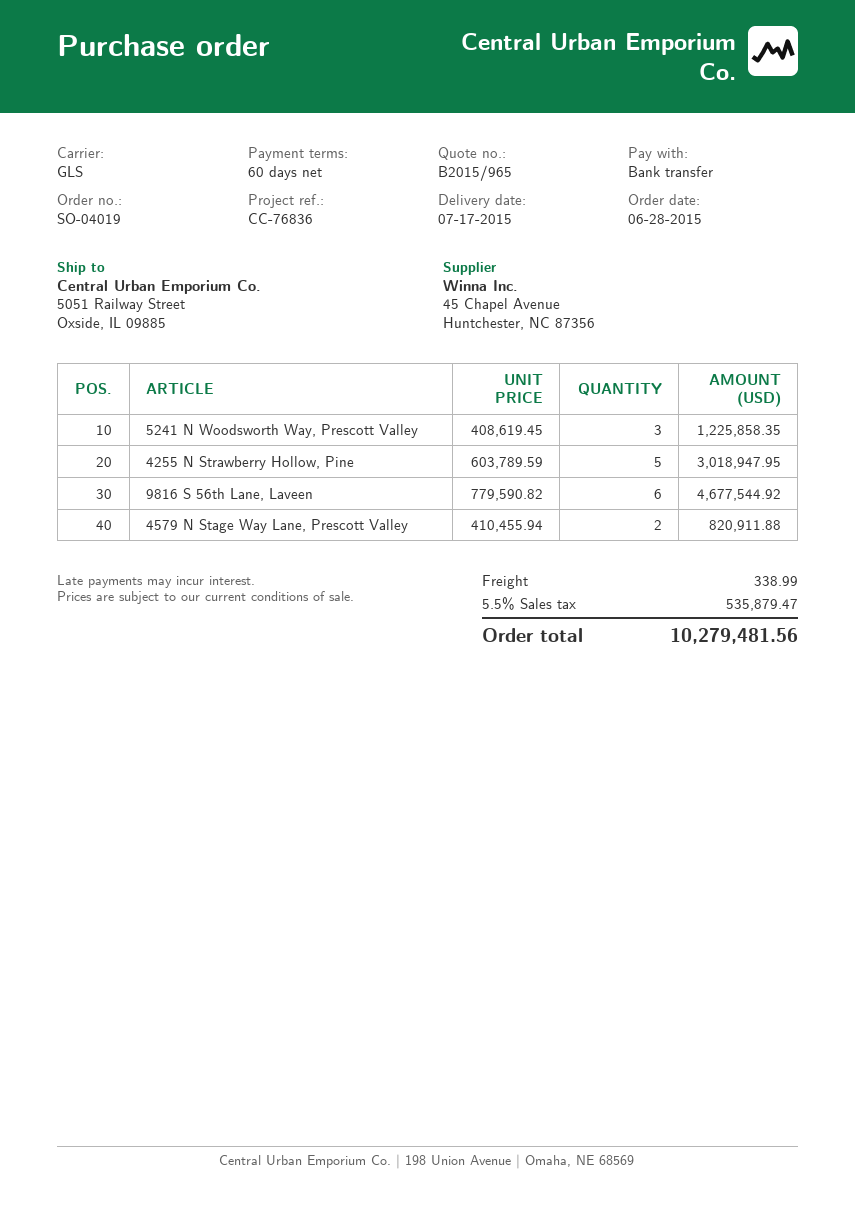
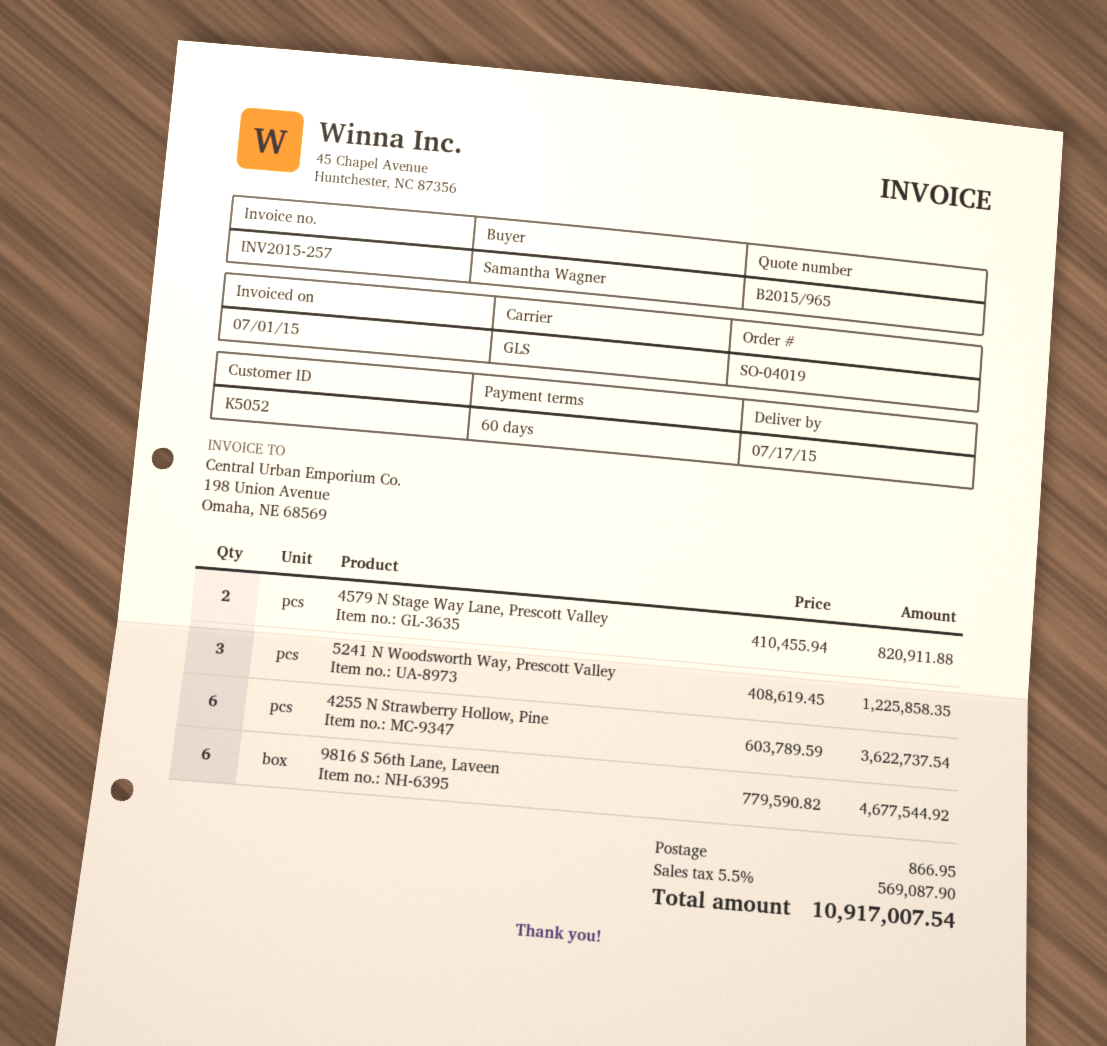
4255 N Strawberry Hollow, Pine: 5 x 603789.59 = 3018947.95 -> 6 x 603789.59 = 3622737.54
shipping: 338.99 -> 866.95
tax: 5.5% = 535879.47 -> 5.5% = 569087.90
total: 10279481.56 -> 10917007.54

